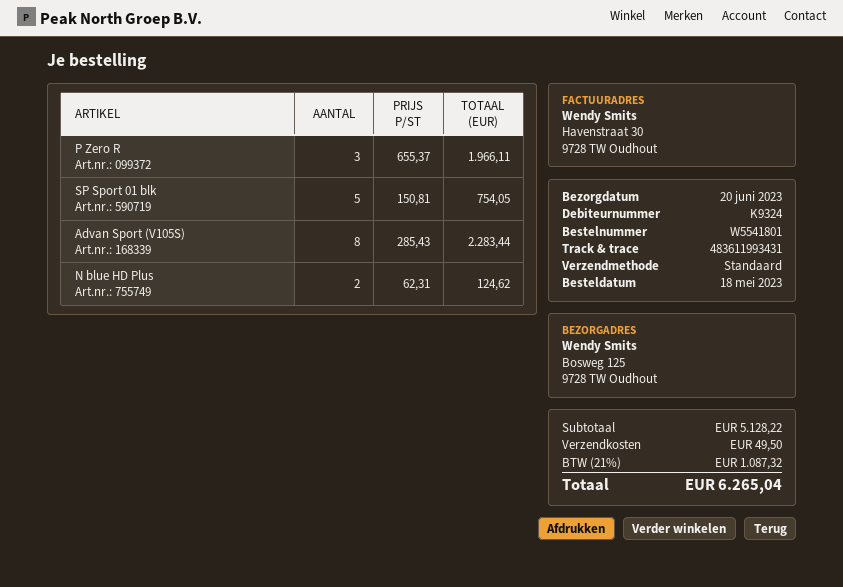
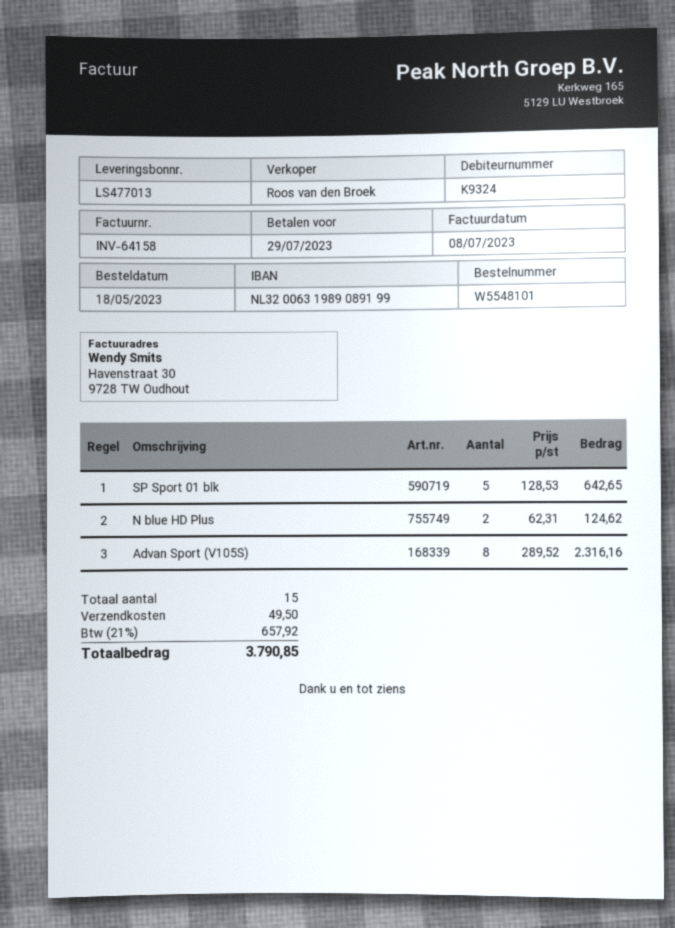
order number: W5541801 -> W5548101
P Zero R: 3 x 655.37 = 1966.11 -> none
SP Sport 01 blk: 5 x 150.81 = 754.05 -> 5 x 128.53 = 642.65
Advan Sport (V105S): 8 x 285.43 = 2283.44 -> 8 x 289.52 = 2316.16
tax: 21% = 1087.32 -> 21% = 657.92
total: 6265.04 -> 3790.85

